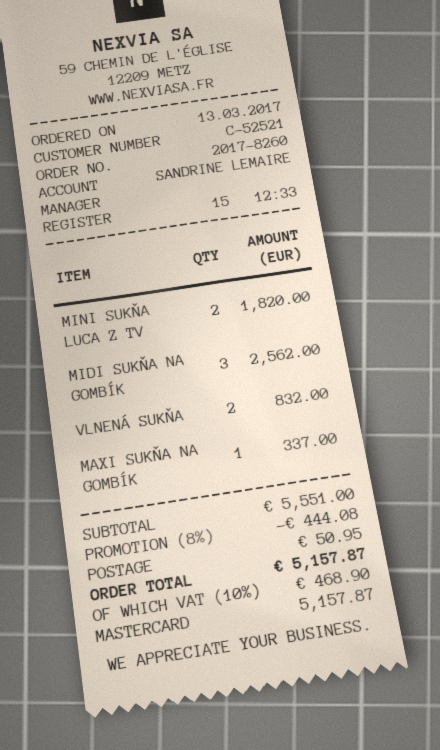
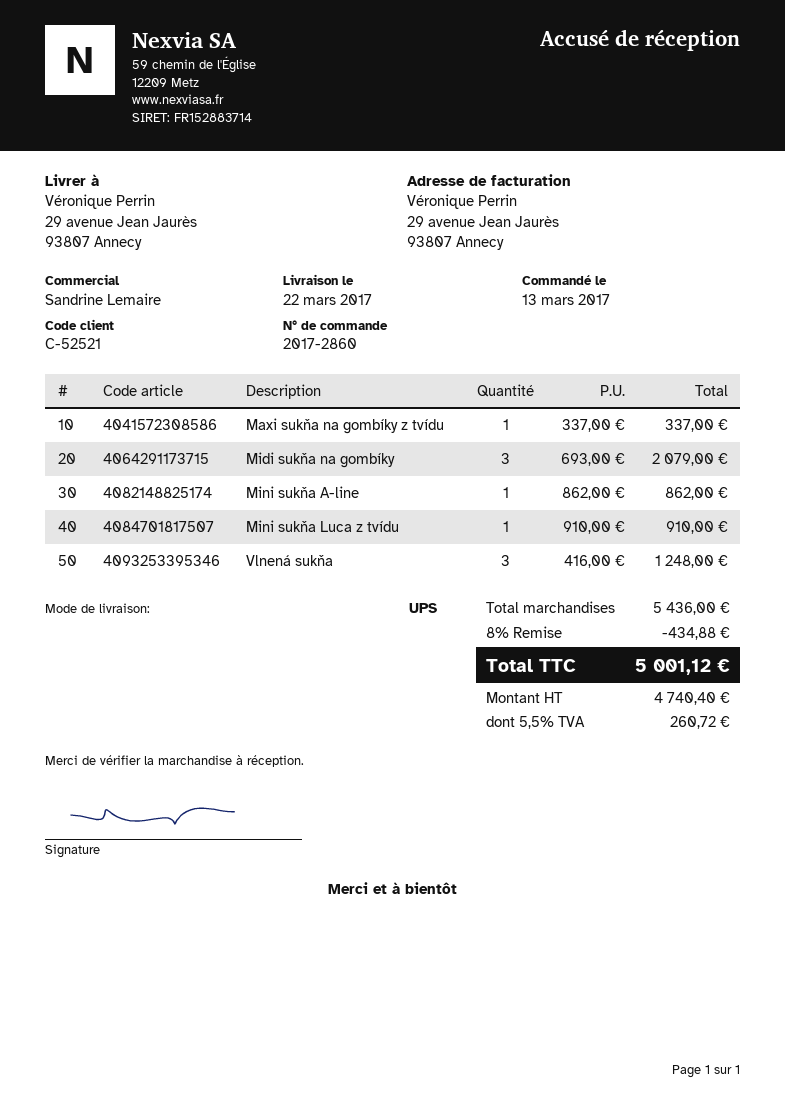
order number: 2017-8260 -> 2017-2860
MINI SUKŇA LUCA Z TV: 2 for 1820.00 -> 1 for 910.00
MIDI SUKŇA NA GOMBÍK: 3 for 2562.00 -> 3 for 2079.00
VLNENÁ SUKŇA: 2 for 832.00 -> 3 for 1248.00
Mini sukňa A-line: none -> 1 for 862.00
subtotal: 5551.00 -> 5436.00
discount: 8% = 444.08 -> 8% = 434.88
shipping: 50.95 -> none
tax: 10% = 468.90 -> 5.5% = 260.72
total: 5157.87 -> 5001.12

